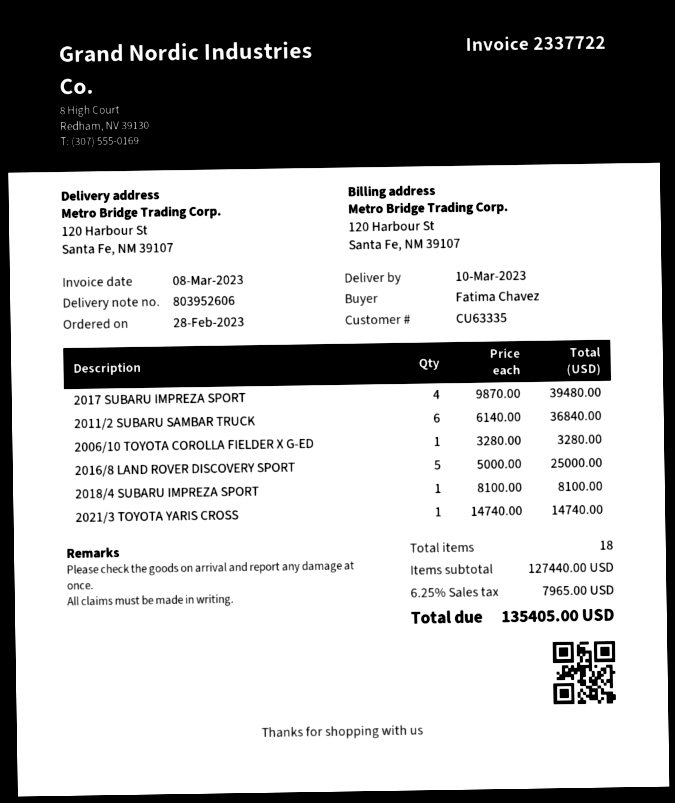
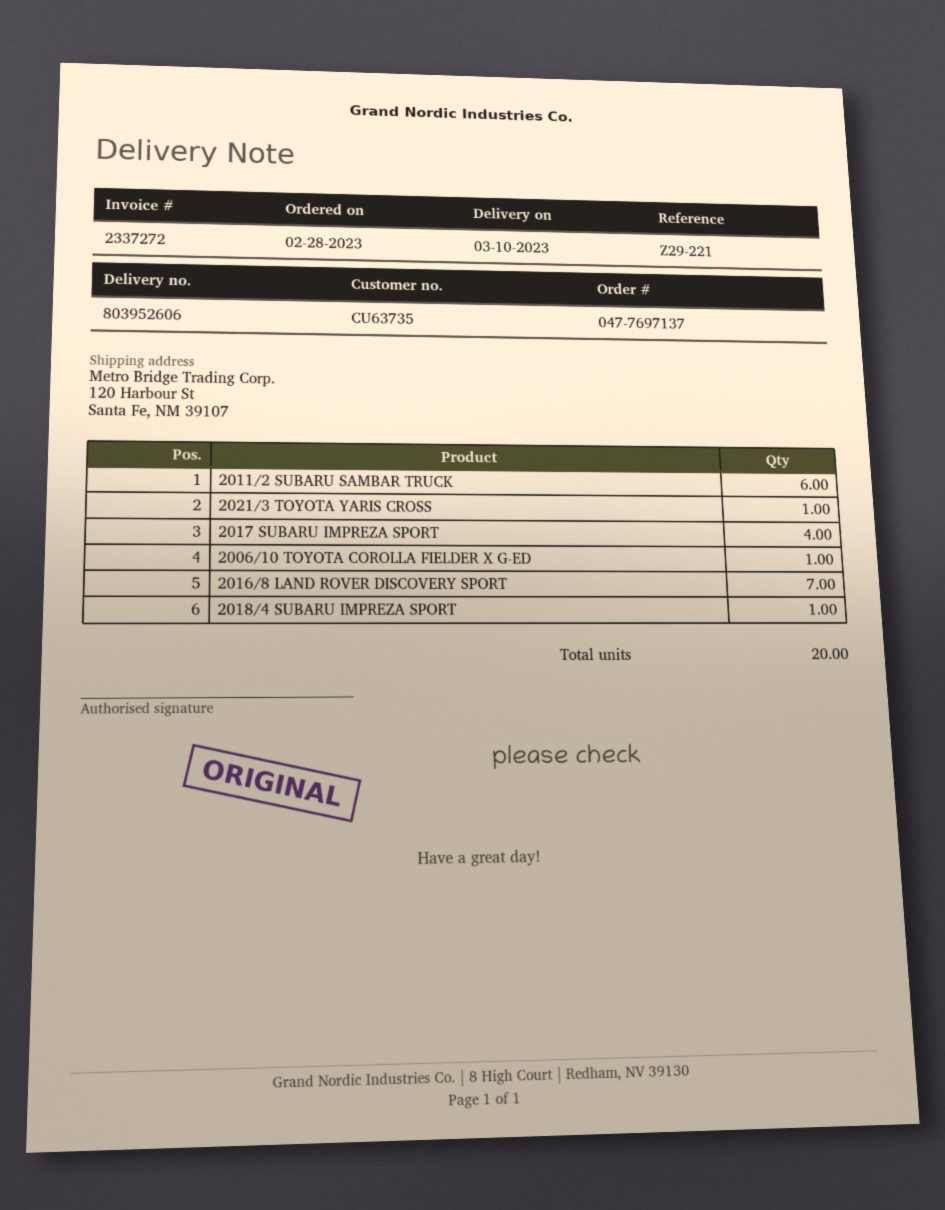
invoice number: 2337722 -> 2337272
customer number: CU63335 -> CU63735
2016/8 LAND ROVER DISCOVERY SPORT: 5 -> 7
total quantity: 18 -> 20

